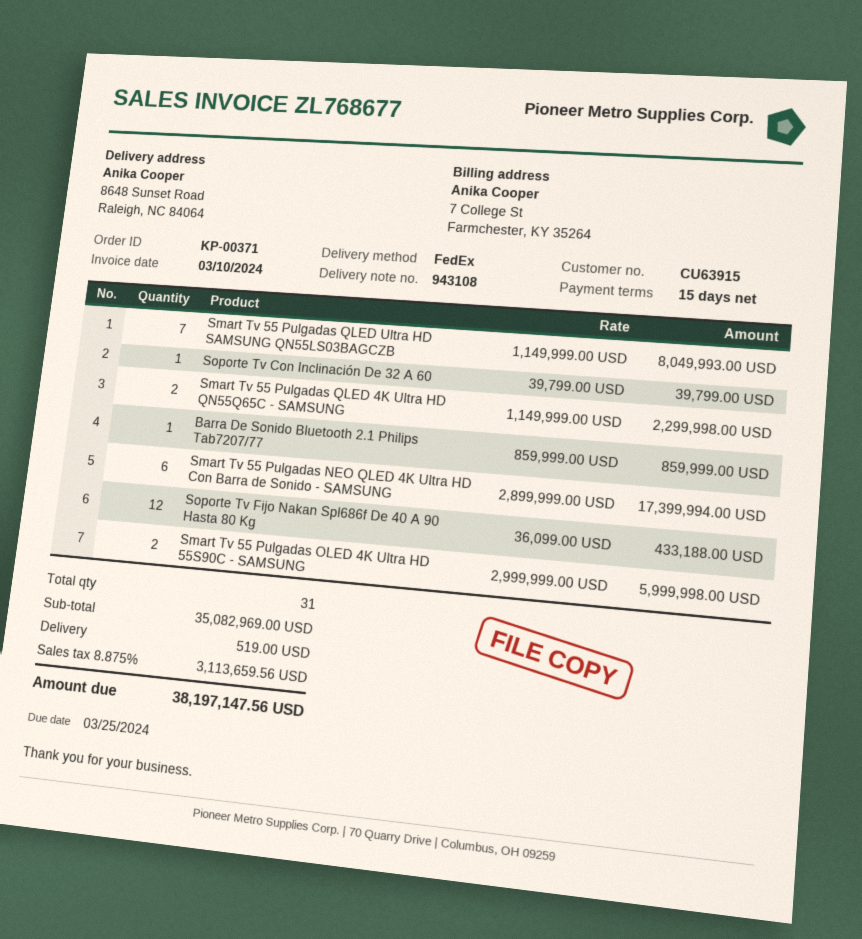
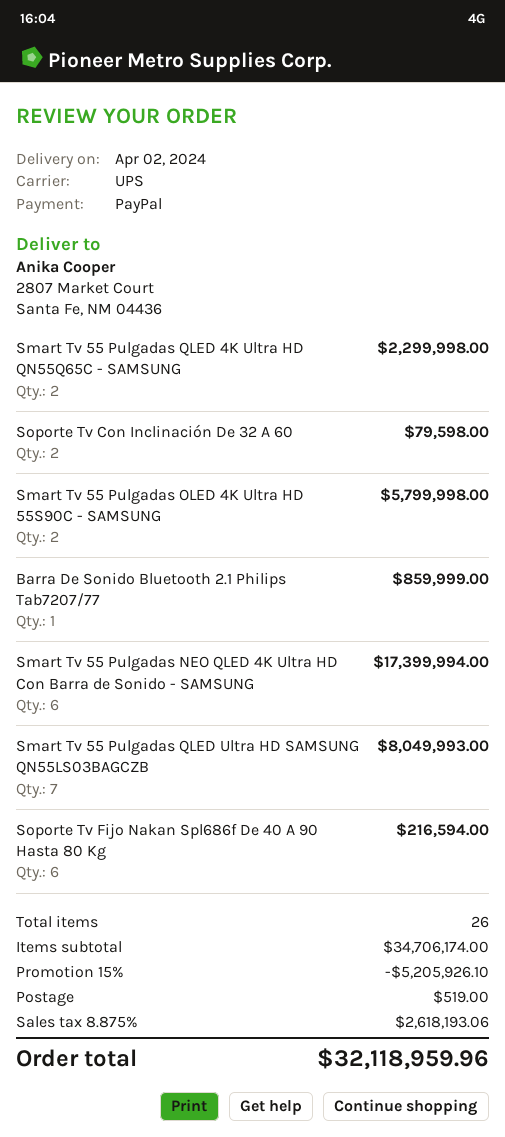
shipping method: FedEx -> UPS
ship to: 8648 Sunset Road, Raleigh, NC 84064 -> 2807 Market Court, Santa Fe, NM 04436
Soporte Tv Con Inclinación De 32 A 60: 1 for 39799.00 -> 2 for 79598.00
Soporte Tv Fijo Nakan Spl686f De 40 A 90 Hasta 80 Kg: 12 for 433188.00 -> 6 for 216594.00
Smart Tv 55 Pulgadas OLED 4K Ultra HD 55S90C - SAMSUNG: 2 for 5999998.00 -> 2 for 5799998.00
total quantity: 31 -> 26
subtotal: 35082969.00 -> 34706174.00
discount: none -> 15% = 5205926.10
tax: 8.875% = 3113659.56 -> 8.875% = 2618193.06
total: 38197147.56 -> 32118959.96

